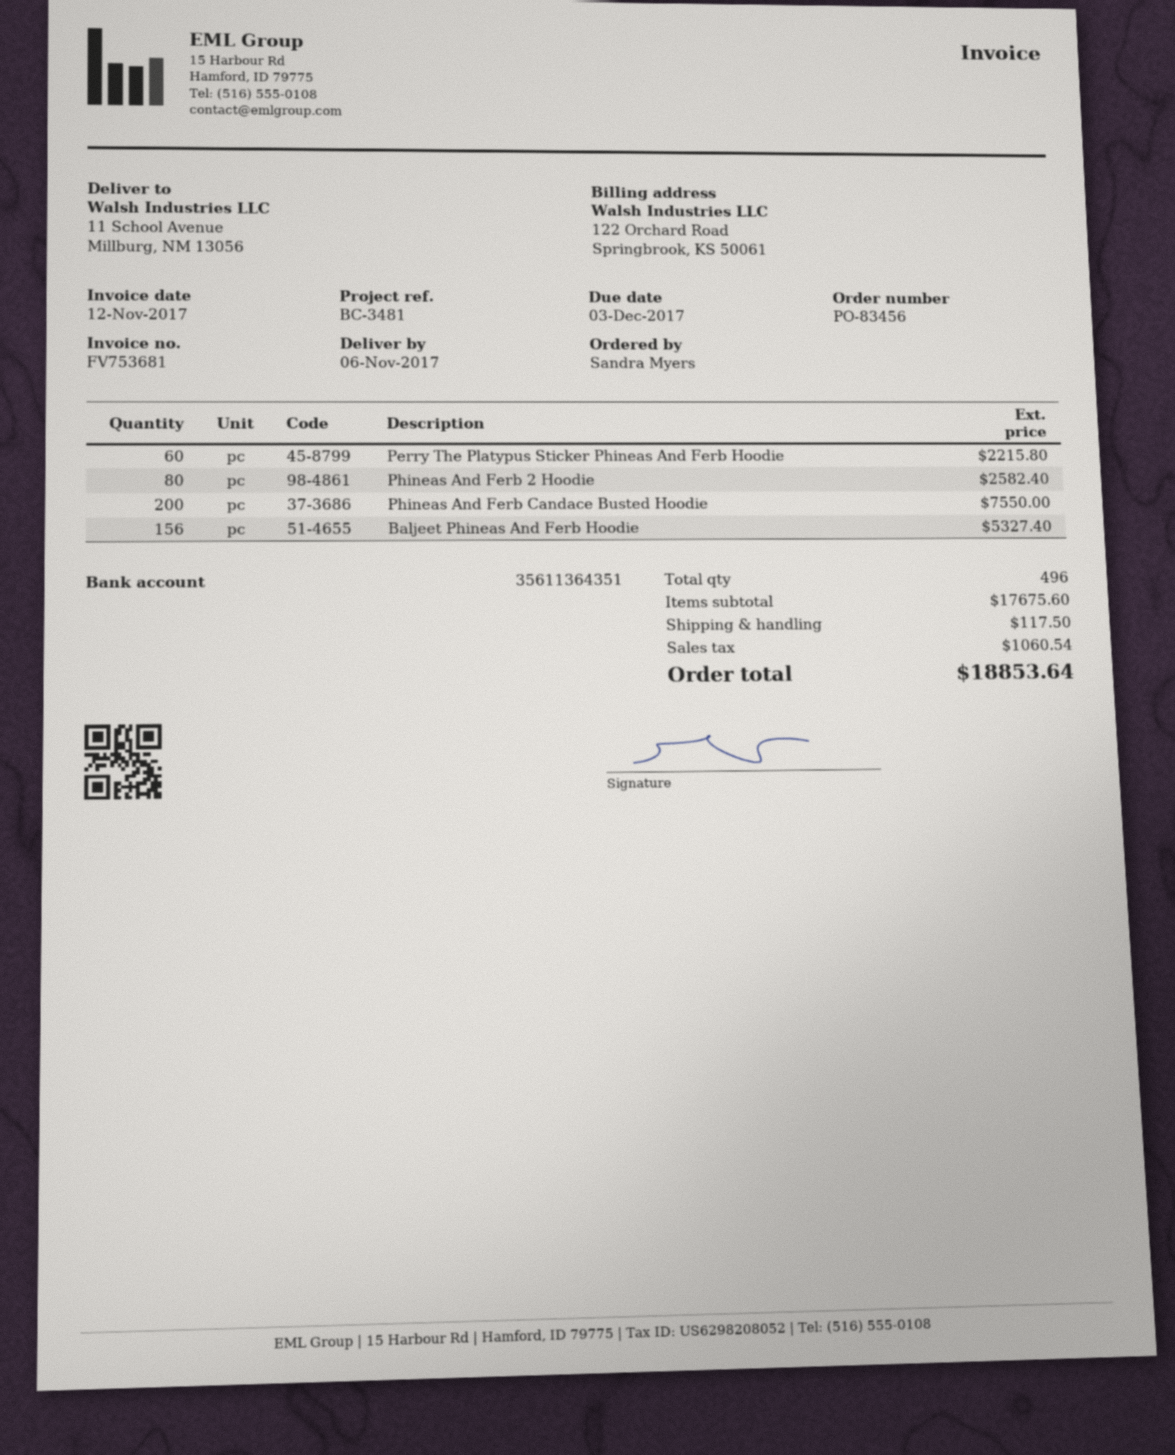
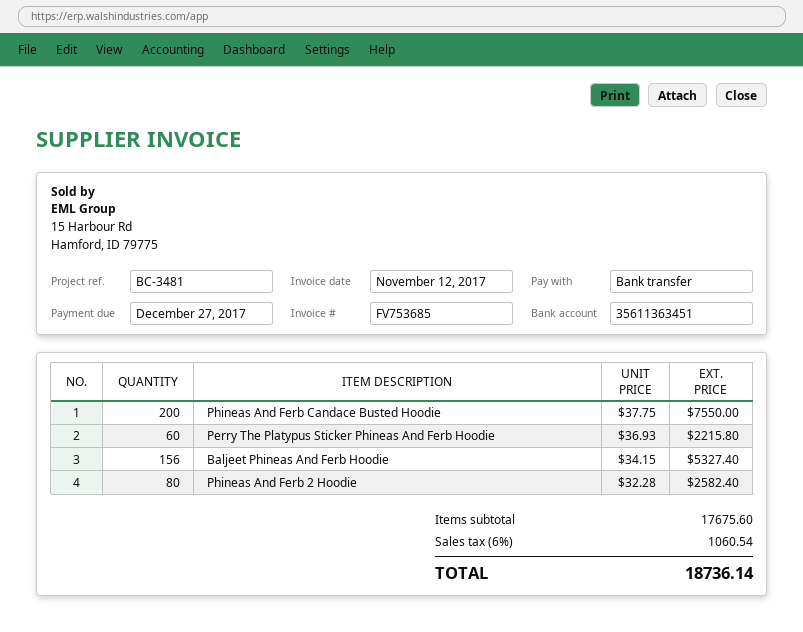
invoice number: FV753681 -> FV753685
due date: 2017-12-03 -> 2017-12-27
bank account: 35611364351 -> 35611363451
shipping: 117.50 -> none
total: 18853.64 -> 18736.14

